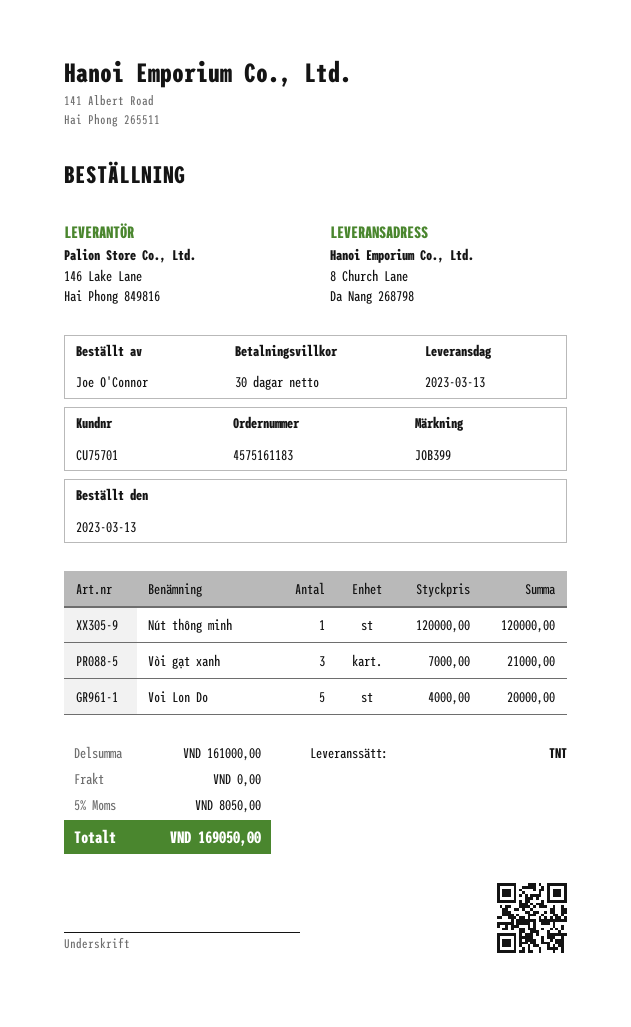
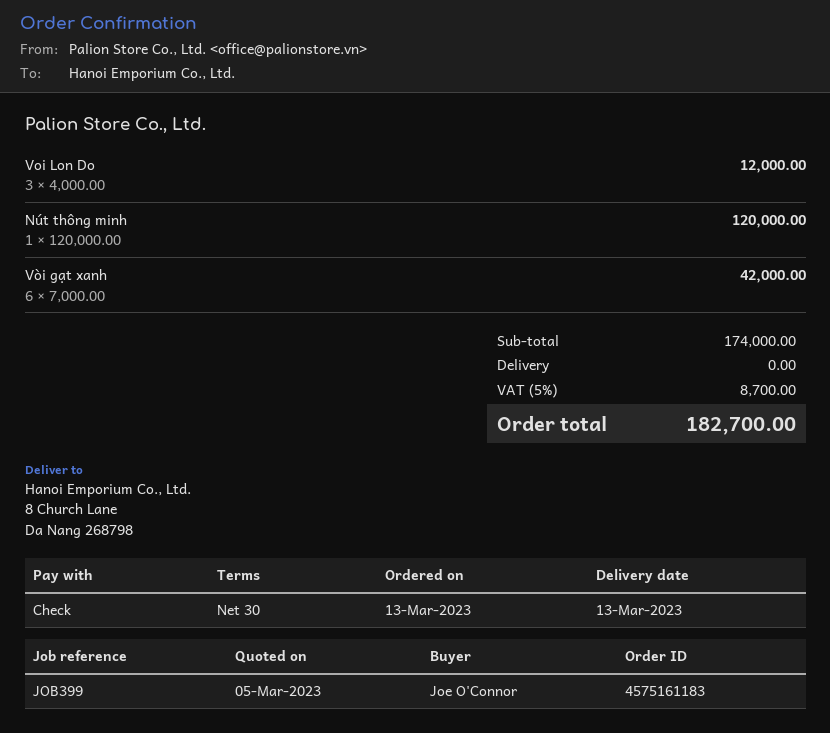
Vòi gạt xanh: 3 x 7000.00 = 21000.00 -> 6 x 7000.00 = 42000.00
Voi Lon Do: 5 x 4000.00 = 20000.00 -> 3 x 4000.00 = 12000.00
subtotal: 161000.00 -> 174000.00
tax: 5% = 8050.00 -> 5% = 8700.00
total: 169050.00 -> 182700.00

